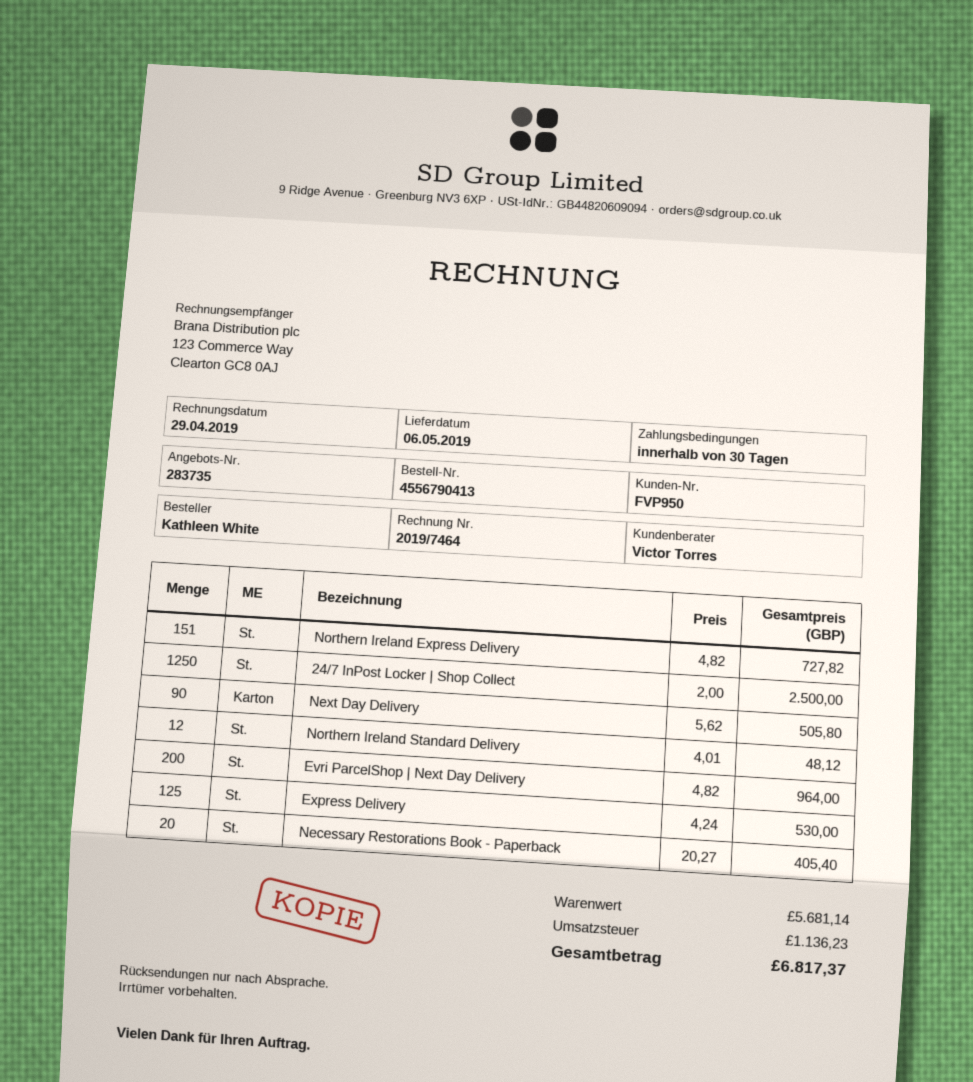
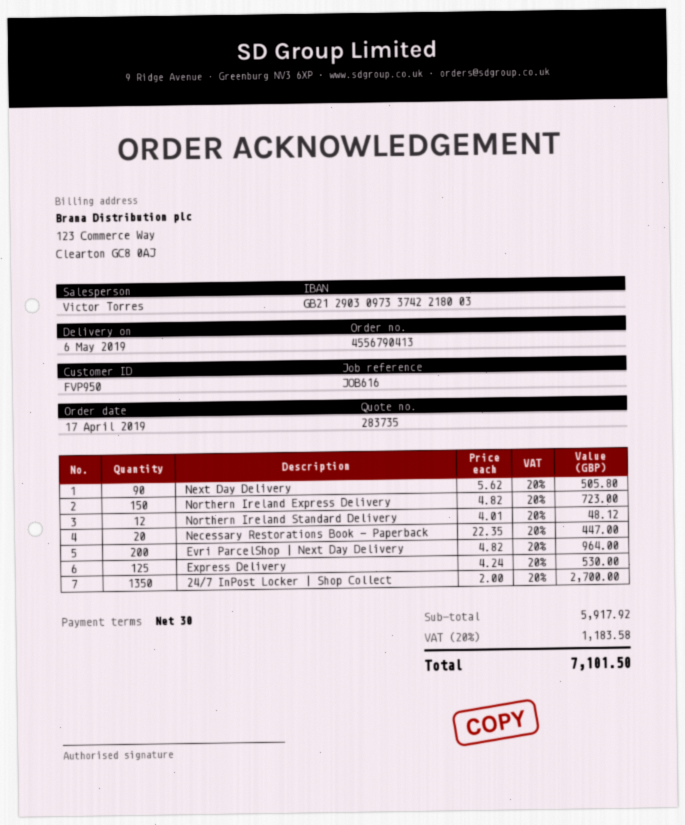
Northern Ireland Express Delivery: 151 x 4.82 = 727.82 -> 150 x 4.82 = 723.00
24/7 InPost Locker | Shop Collect: 1250 x 2.00 = 2500.00 -> 1350 x 2.00 = 2700.00
Necessary Restorations Book - Paperback: 20 x 20.27 = 405.40 -> 20 x 22.35 = 447.00
subtotal: 5681.14 -> 5917.92
tax: 1136.23 -> 1183.58
total: 6817.37 -> 7101.50

